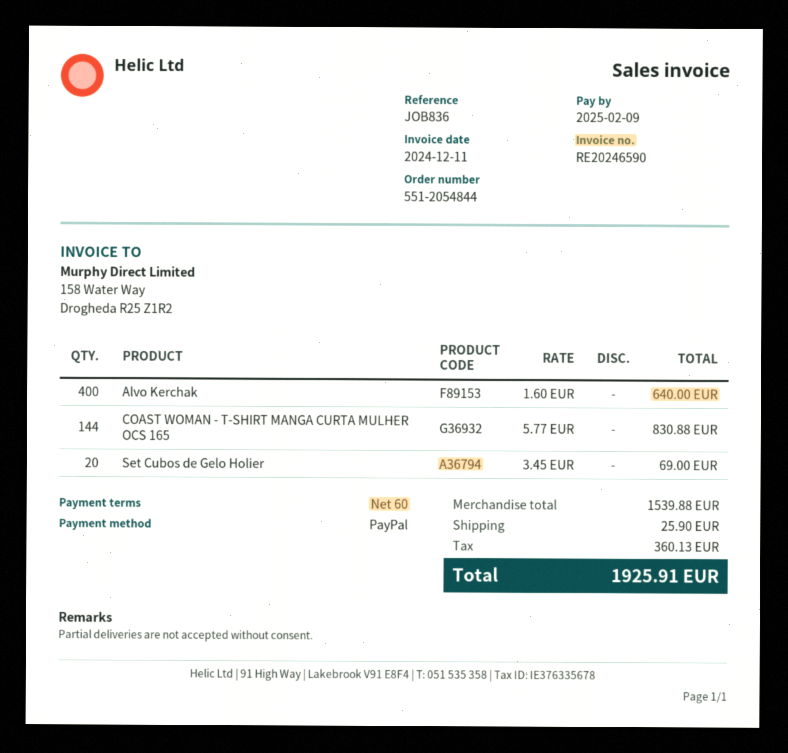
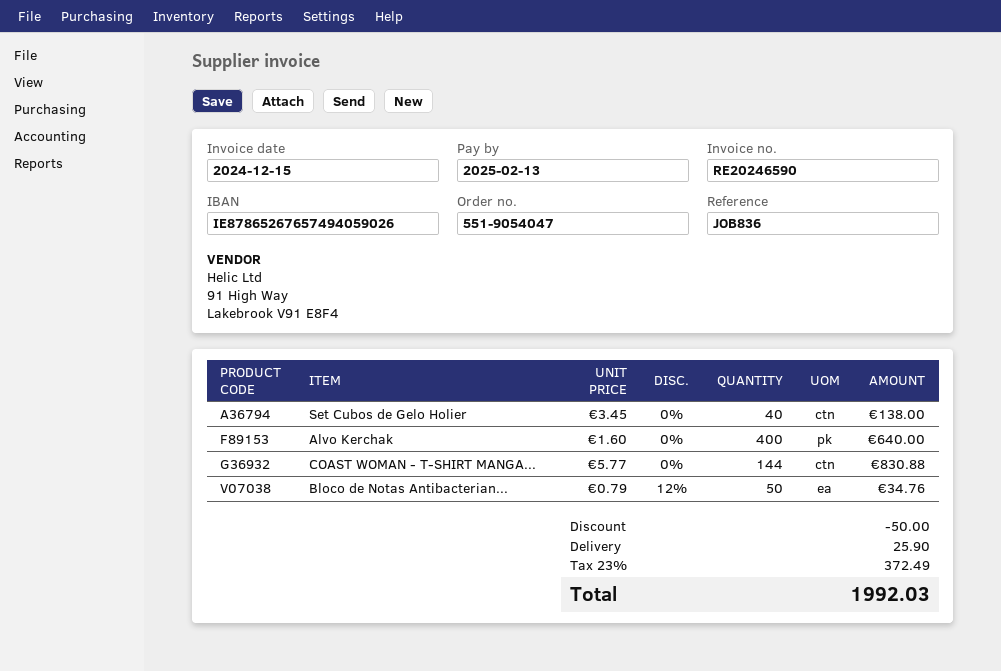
order number: 551-2054844 -> 551-9054047
invoice date: 2024-12-11 -> 2024-12-15
due date: 2025-02-09 -> 2025-02-13
Set Cubos de Gelo Holier: 20 x 3.45 = 69.00 -> 40 x 3.45 = 138.00
Bloco de Notas Antibacterian...: none -> 50 x 0.79 - 12% = 34.76
discount: none -> 50.00
tax: 360.13 -> 372.49
total: 1925.91 -> 1992.03

